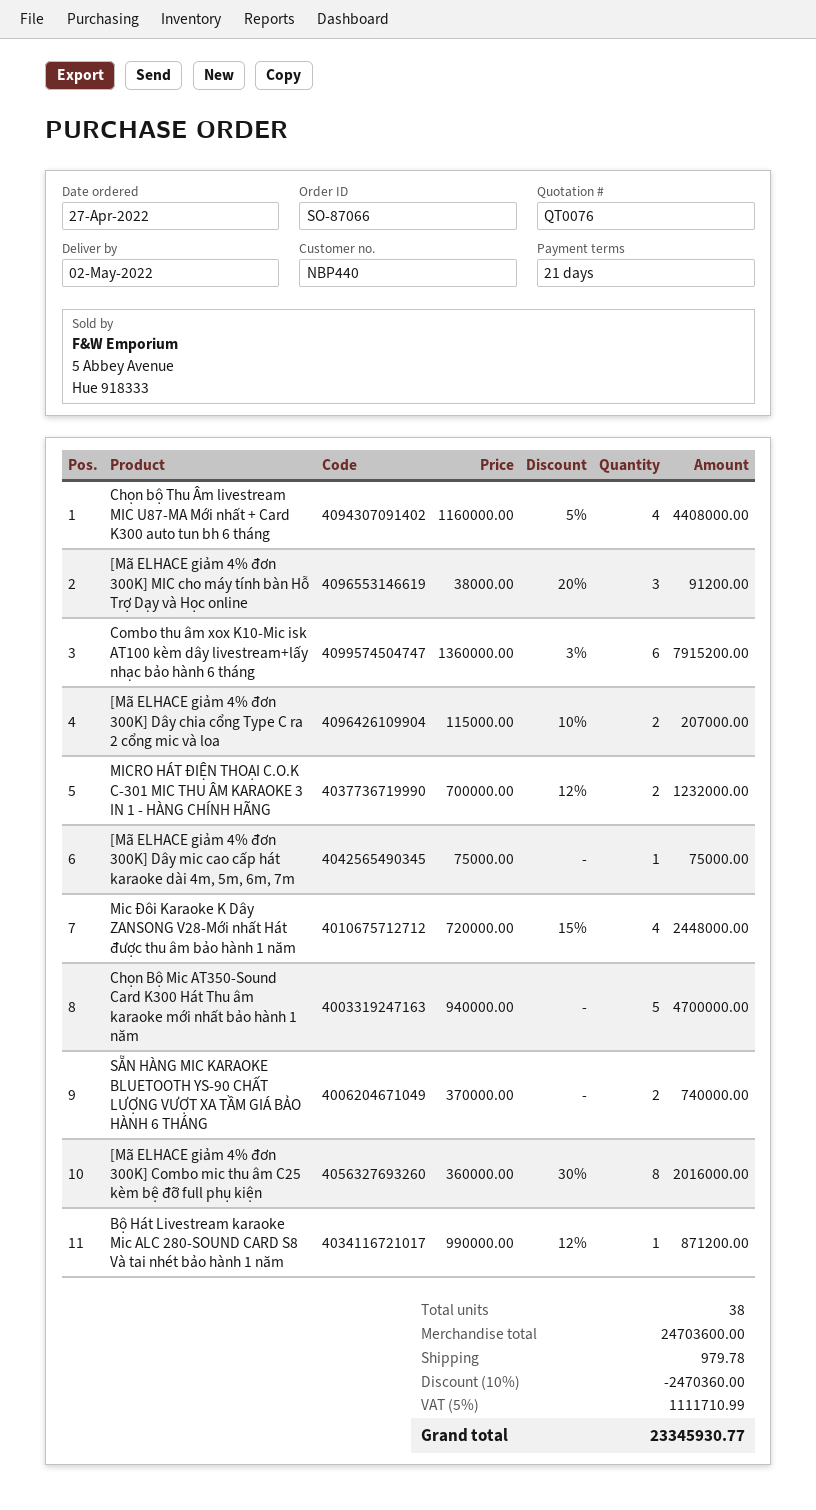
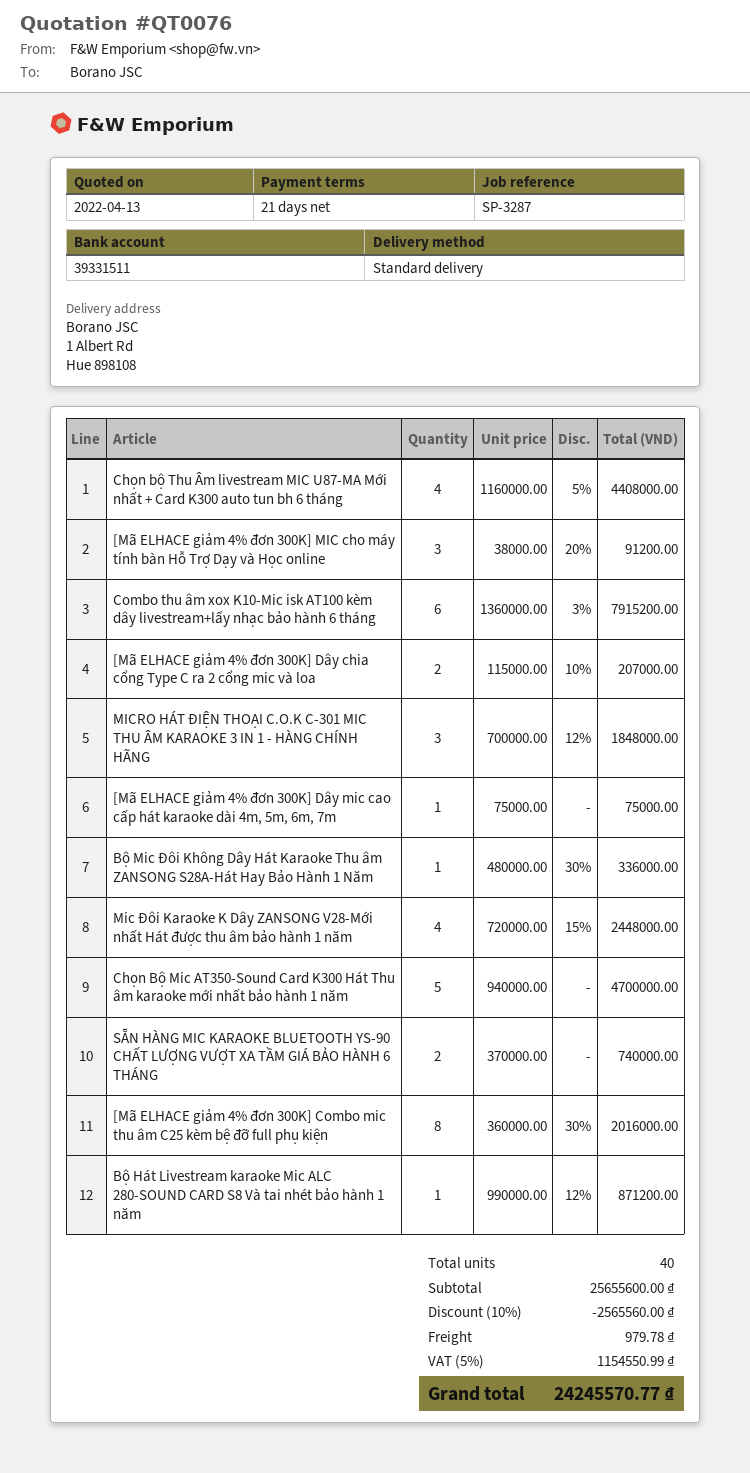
MICRO HÁT ĐIỆN THOẠI C.O.K C-301 MIC THU ÂM KARAOKE 3 IN 1 - HÀNG CHÍNH HÃNG: 2 x 700000.00 - 12% = 1232000.00 -> 3 x 700000.00 - 12% = 1848000.00
Bộ Mic Đôi Không Dây Hát Karaoke Thu âm ZANSONG S28A-Hát Hay Bảo Hành 1 Năm: none -> 1 x 480000.00 - 30% = 336000.00
total quantity: 38 -> 40
subtotal: 24703600.00 -> 25655600.00
discount: 10% = 2470360.00 -> 10% = 2565560.00
tax: 5% = 1111710.99 -> 5% = 1154550.99
total: 23345930.77 -> 24245570.77

